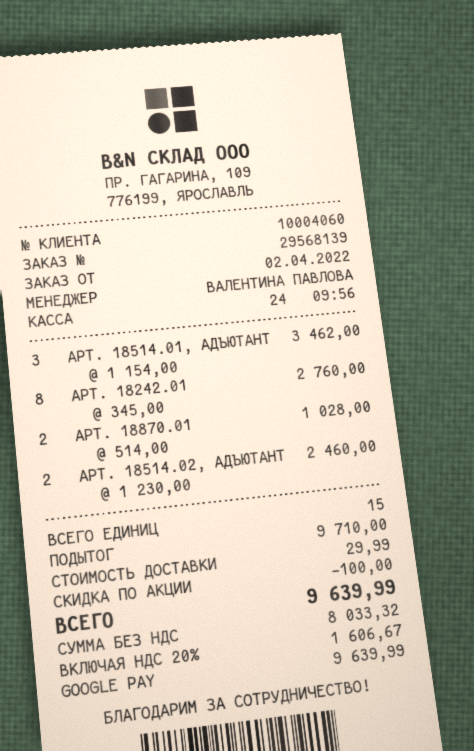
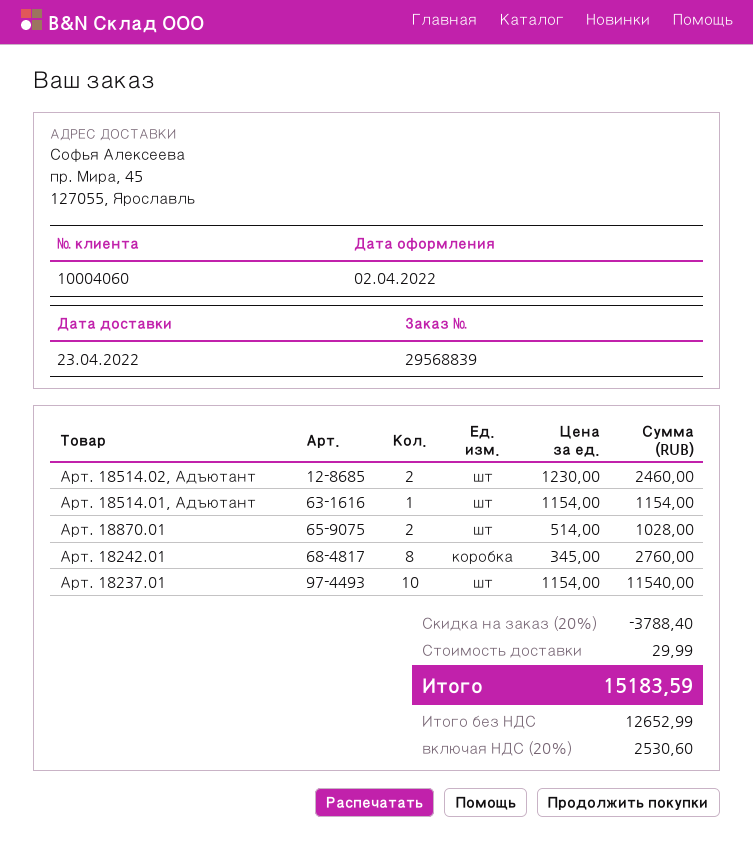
order number: 29568139 -> 29568839
АРТ. 18514.01, АДЪЮТАНТ: 3 x 1154.00 = 3462.00 -> 1 x 1154.00 = 1154.00
Арт. 18237.01: none -> 10 x 1154.00 = 11540.00
discount: 100.00 -> 3788.40
net: 8033.32 -> 12652.99
tax: 20% = 1606.67 -> 20% = 2530.60
total: 9639.99 -> 15183.59

